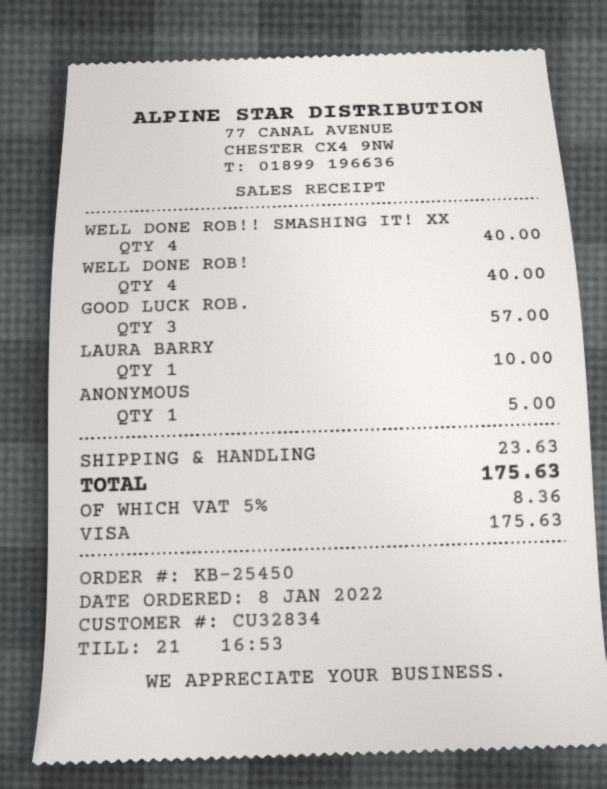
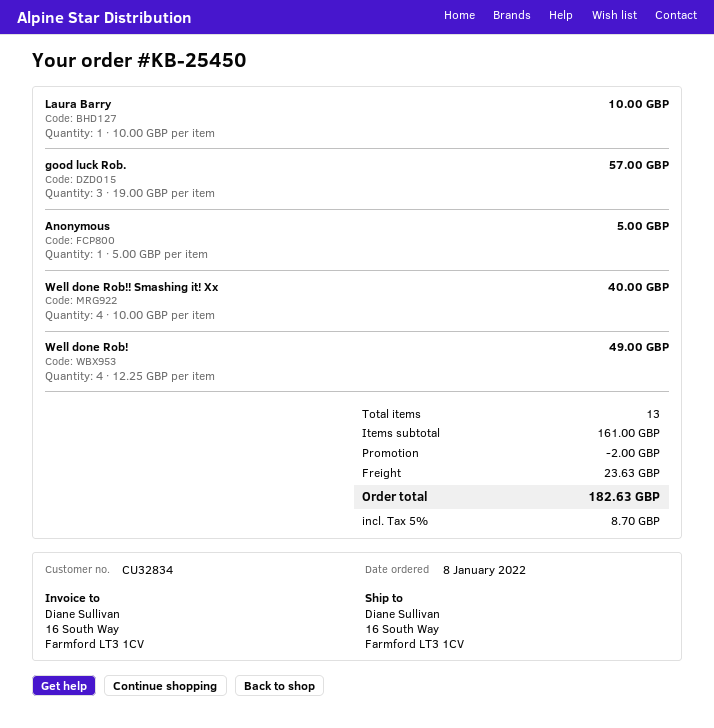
WELL DONE ROB!: 4 for 40.00 -> 4 for 49.00
discount: none -> 2.00
tax: 5% = 8.36 -> 5% = 8.70
total: 175.63 -> 182.63

